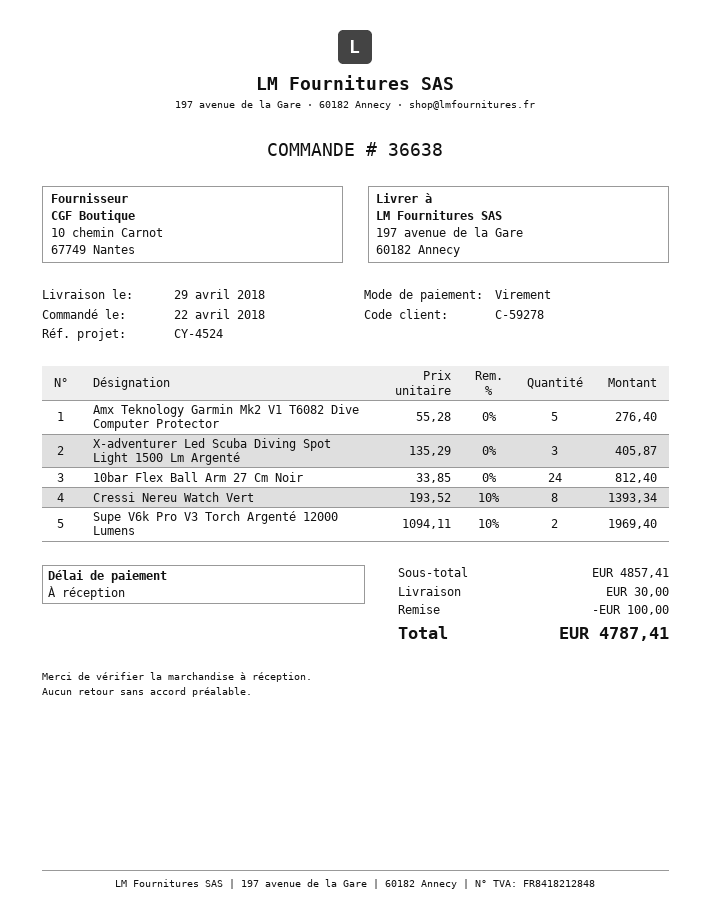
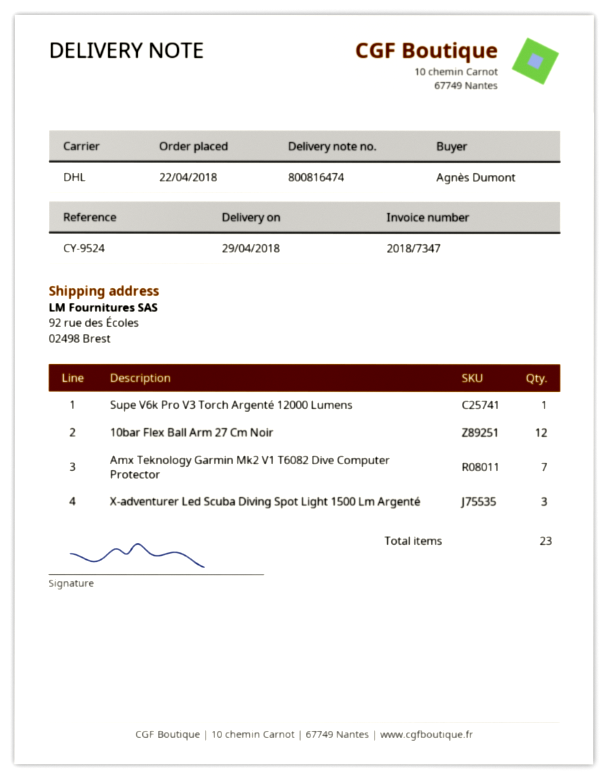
reference: CY-4524 -> CY-9524
ship to: 197 avenue de la Gare, 60182 Annecy -> 92 rue des Écoles, 02498 Brest
Amx Teknology Garmin Mk2 V1 T6082 Dive Computer Protector: 5 -> 7
10bar Flex Ball Arm 27 Cm Noir: 24 -> 12
Cressi Nereu Watch Vert: 8 -> none
Supe V6k Pro V3 Torch Argenté 12000 Lumens: 2 -> 1

